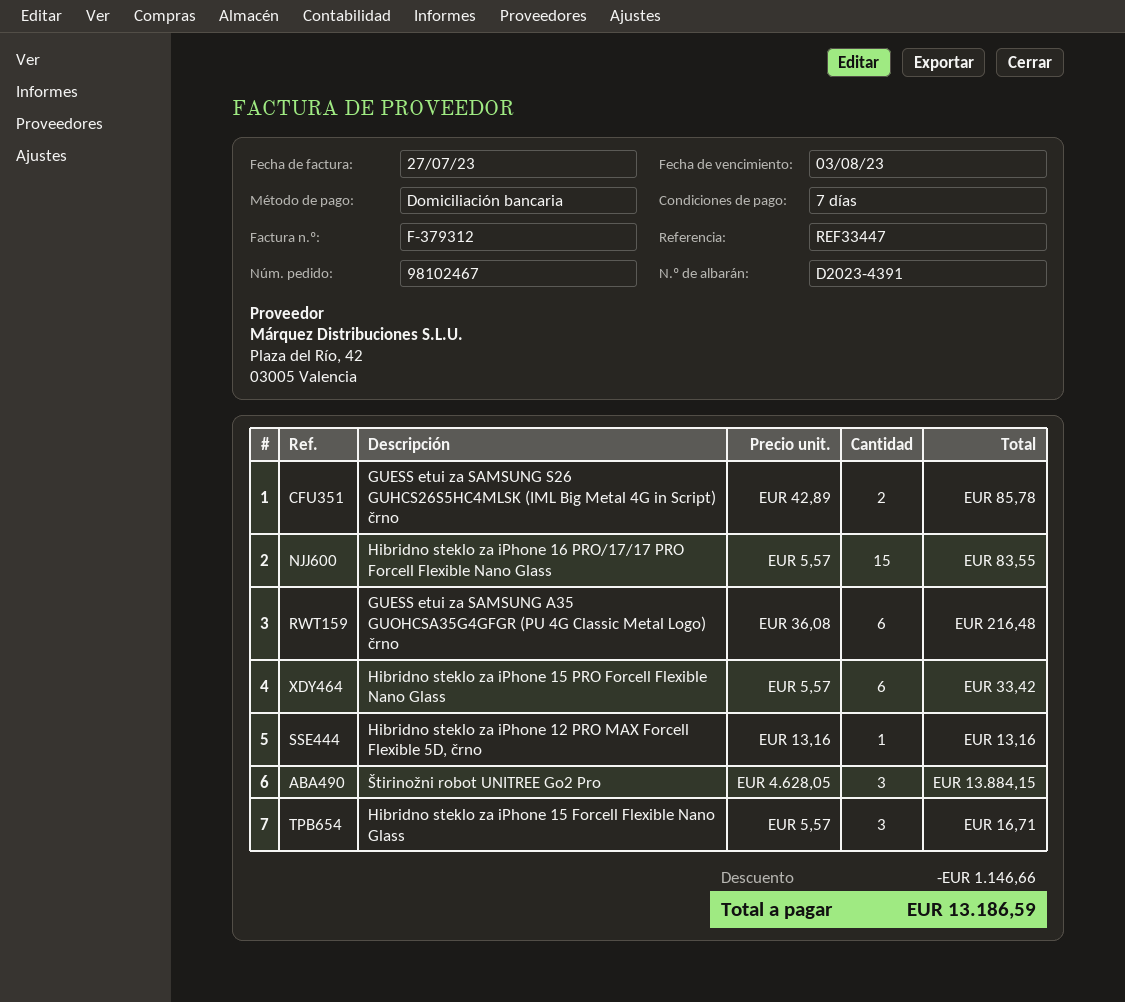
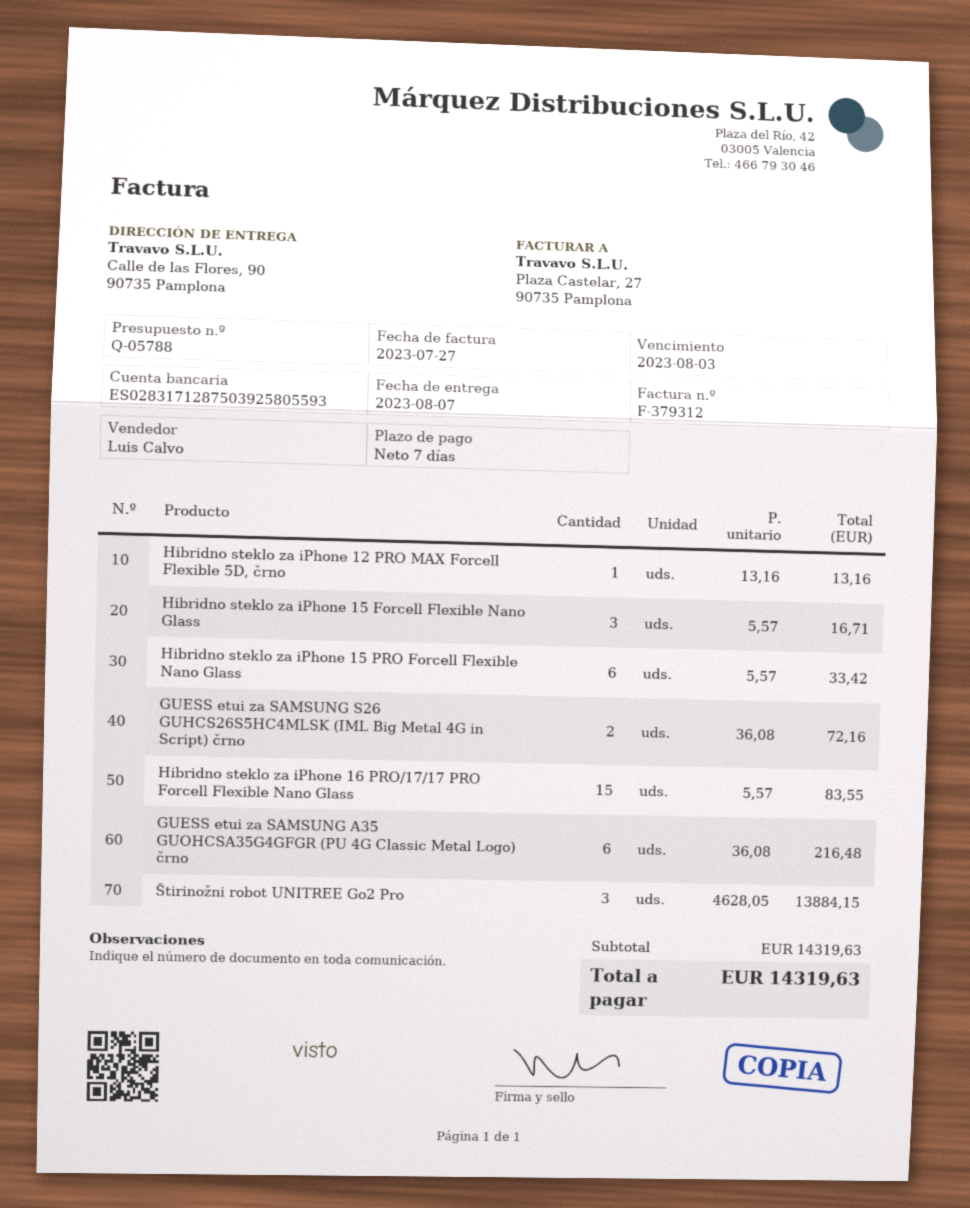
GUESS etui za SAMSUNG S26 GUHCS26S5HC4MLSK (IML Big Metal 4G in Script) črno: 2 x 42.89 = 85.78 -> 2 x 36.08 = 72.16
discount: 1146.66 -> none
total: 13186.59 -> 14319.63

